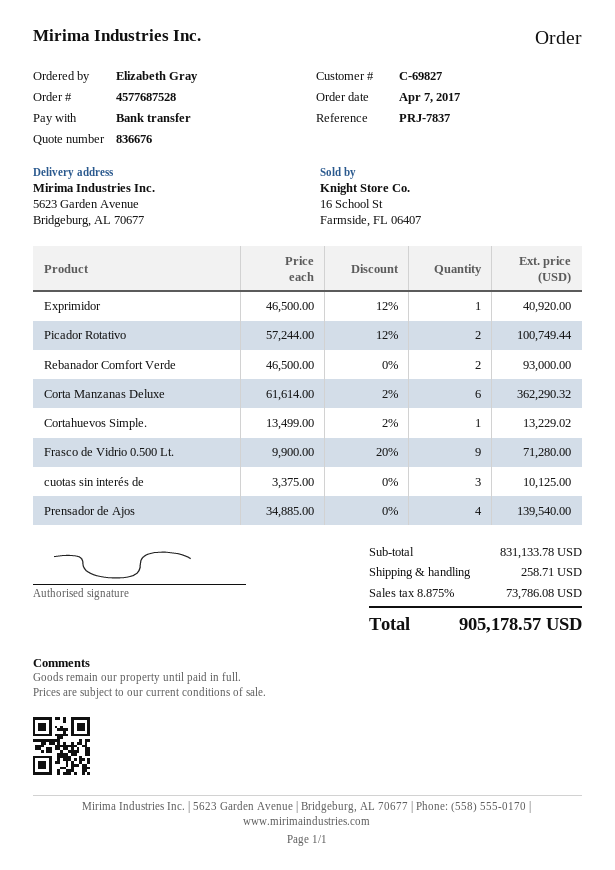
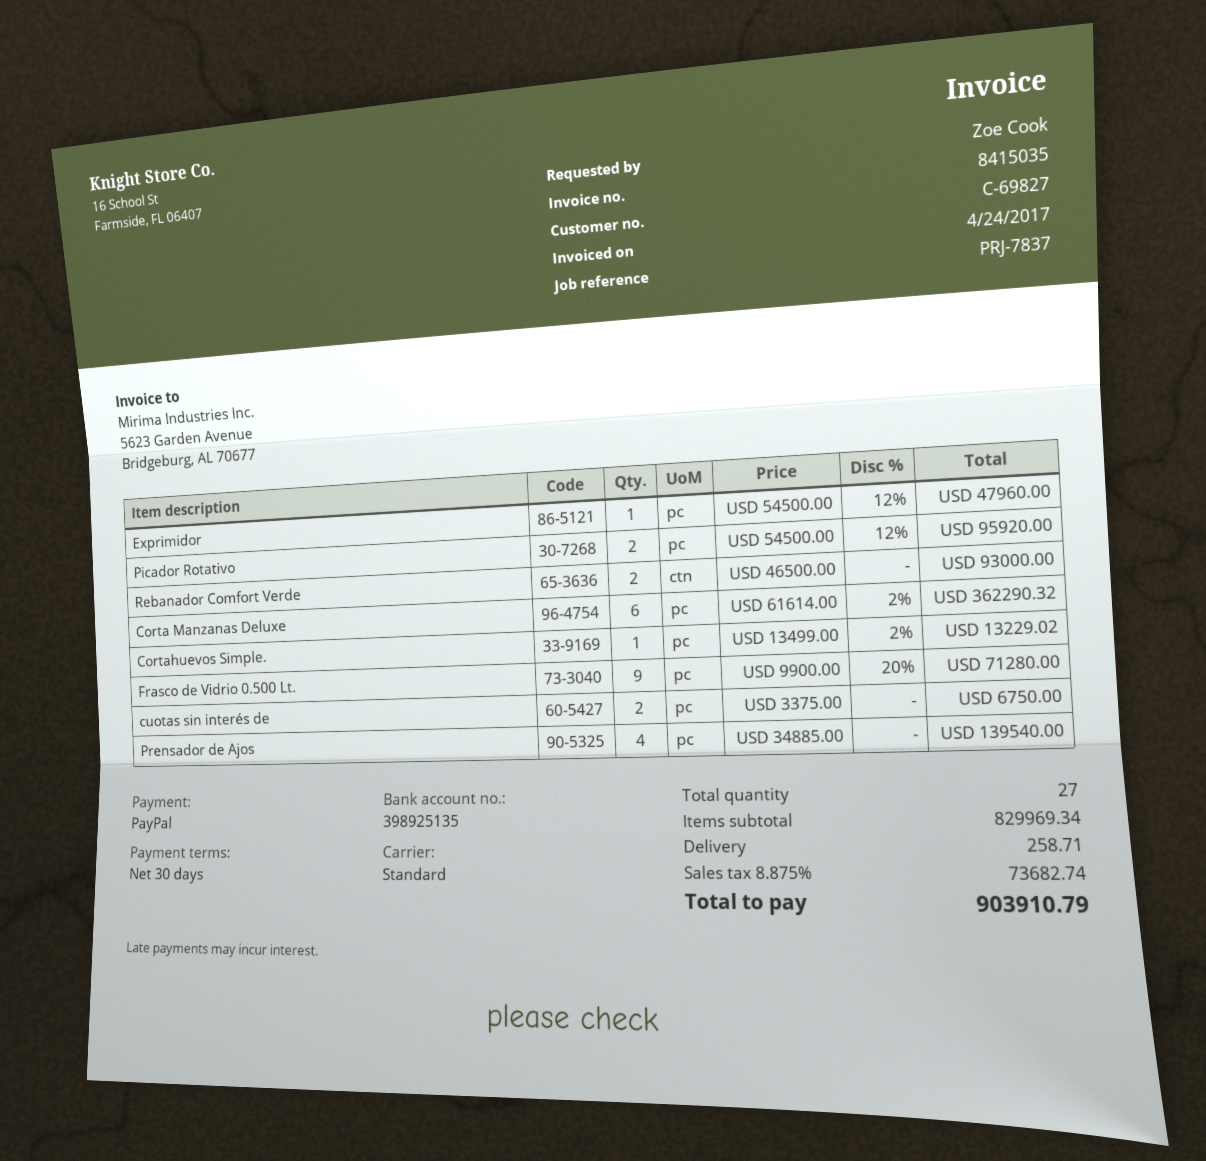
ordered by: Elizabeth Gray -> Zoe Cook
payment method: bank transfer -> PayPal
Exprimidor: 1 x 46500.00 - 12% = 40920.00 -> 1 x 54500.00 - 12% = 47960.00
Picador Rotativo: 2 x 57244.00 - 12% = 100749.44 -> 2 x 54500.00 - 12% = 95920.00
cuotas sin interés de: 3 x 3375.00 = 10125.00 -> 2 x 3375.00 = 6750.00
subtotal: 831133.78 -> 829969.34
tax: 8.875% = 73786.08 -> 8.875% = 73682.74
total: 905178.57 -> 903910.79

